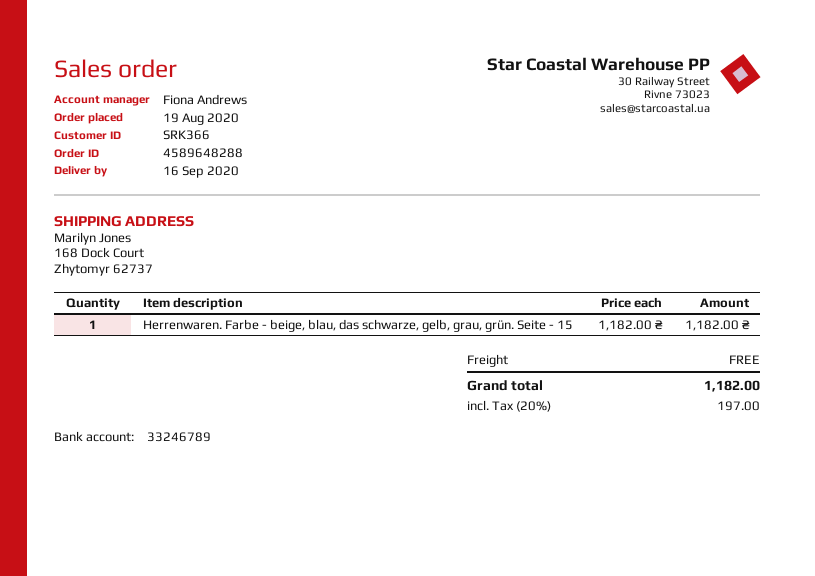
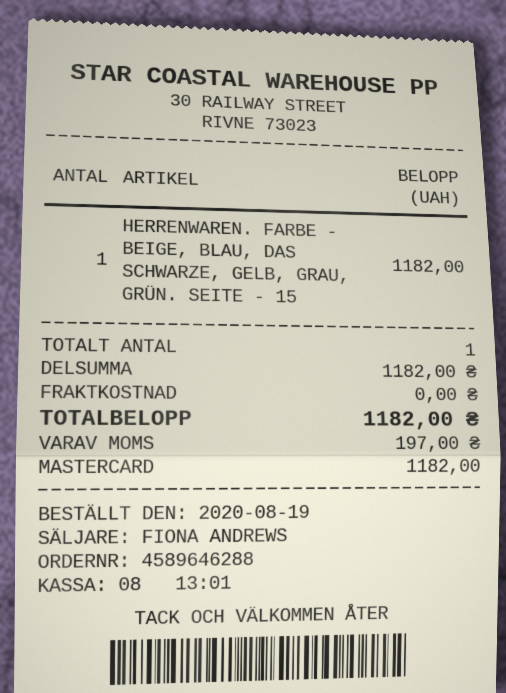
order number: 4589648288 -> 4589646288

